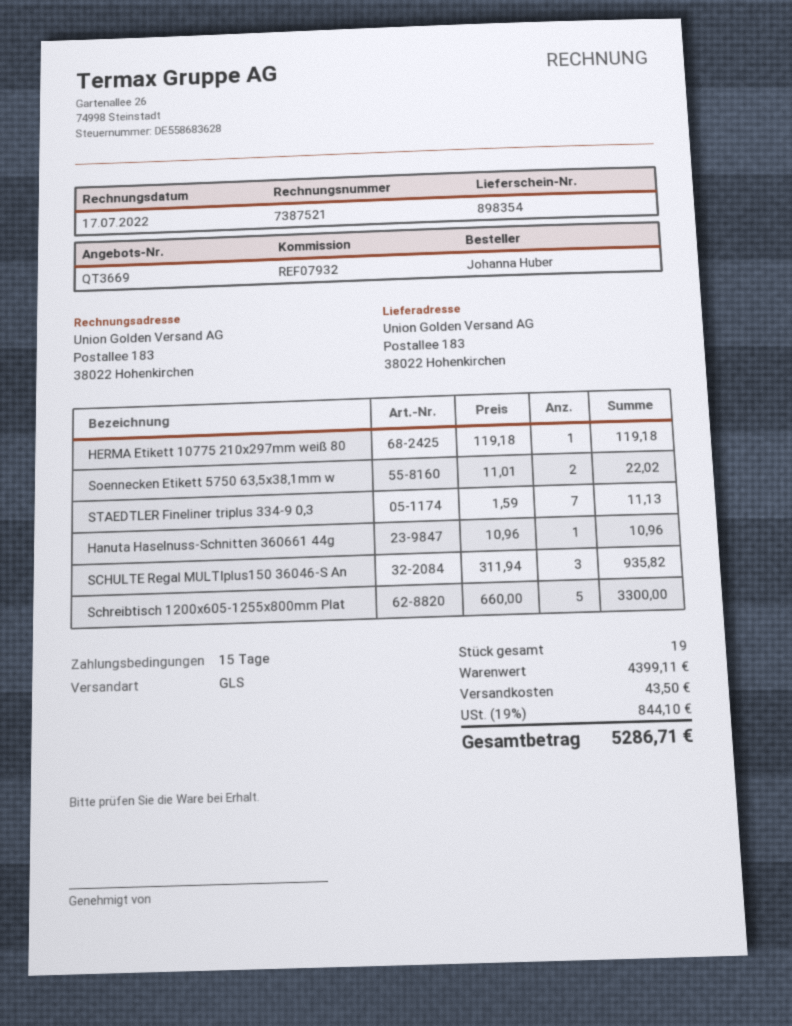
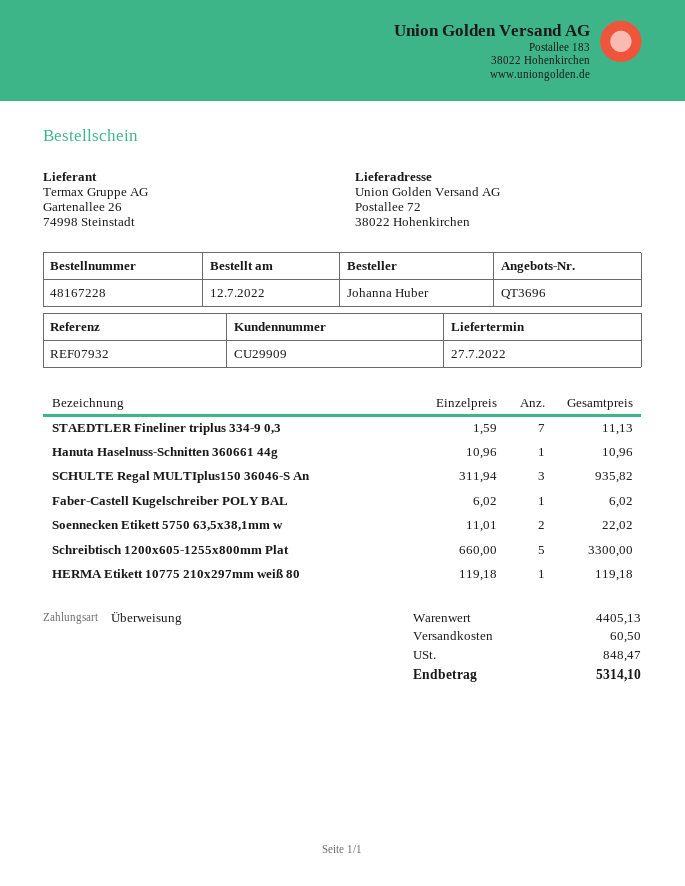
quote number: QT3669 -> QT3696
ship to: Postallee 183, 38022 Hohenkirchen -> Postallee 72, 38022 Hohenkirchen
Faber-Castell Kugelschreiber POLY BAL: none -> 1 x 6.02 = 6.02
subtotal: 4399.11 -> 4405.13
shipping: 43.50 -> 60.50
tax: 844.10 -> 848.47
total: 5286.71 -> 5314.10

